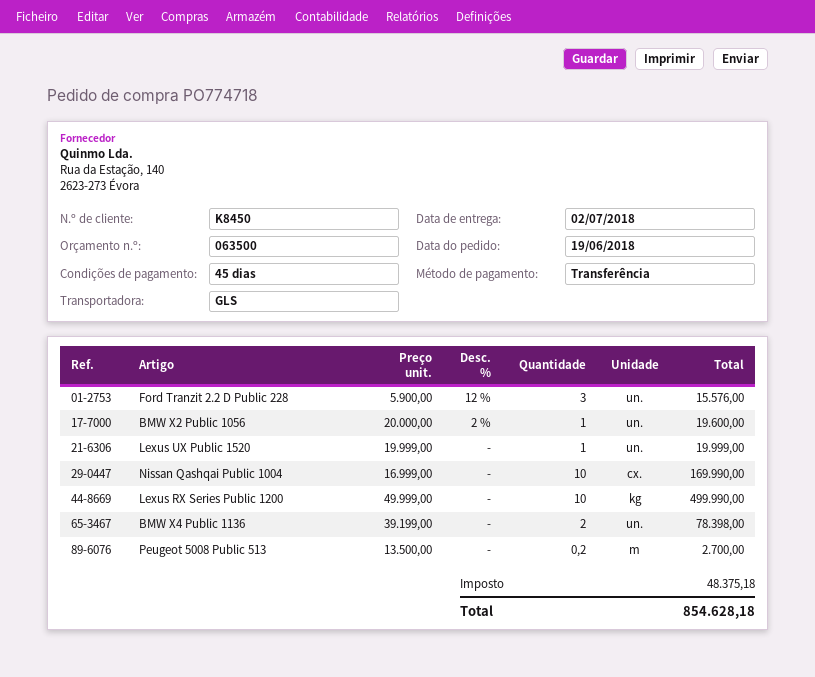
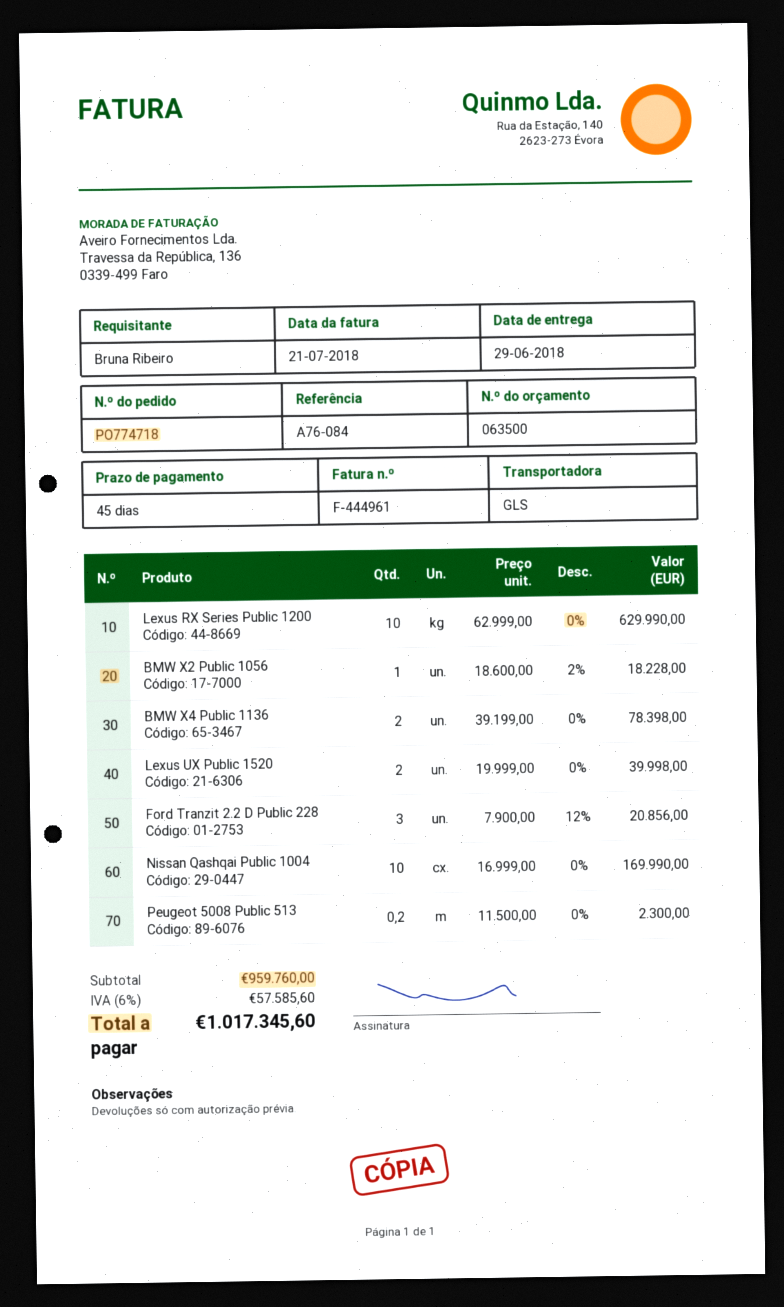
delivery date: 2018-07-02 -> 2018-06-29
Ford Tranzit 2.2 D Public 228: 3 x 5900.00 - 12% = 15576.00 -> 3 x 7900.00 - 12% = 20856.00
BMW X2 Public 1056: 1 x 20000.00 - 2% = 19600.00 -> 1 x 18600.00 - 2% = 18228.00
Lexus UX Public 1520: 1 x 19999.00 = 19999.00 -> 2 x 19999.00 = 39998.00
Lexus RX Series Public 1200: 10 x 49999.00 = 499990.00 -> 10 x 62999.00 = 629990.00
Peugeot 5008 Public 513: 0.2 x 13500.00 = 2700.00 -> 0.2 x 11500.00 = 2300.00
tax: 48375.18 -> 57585.60
total: 854628.18 -> 1017345.60

